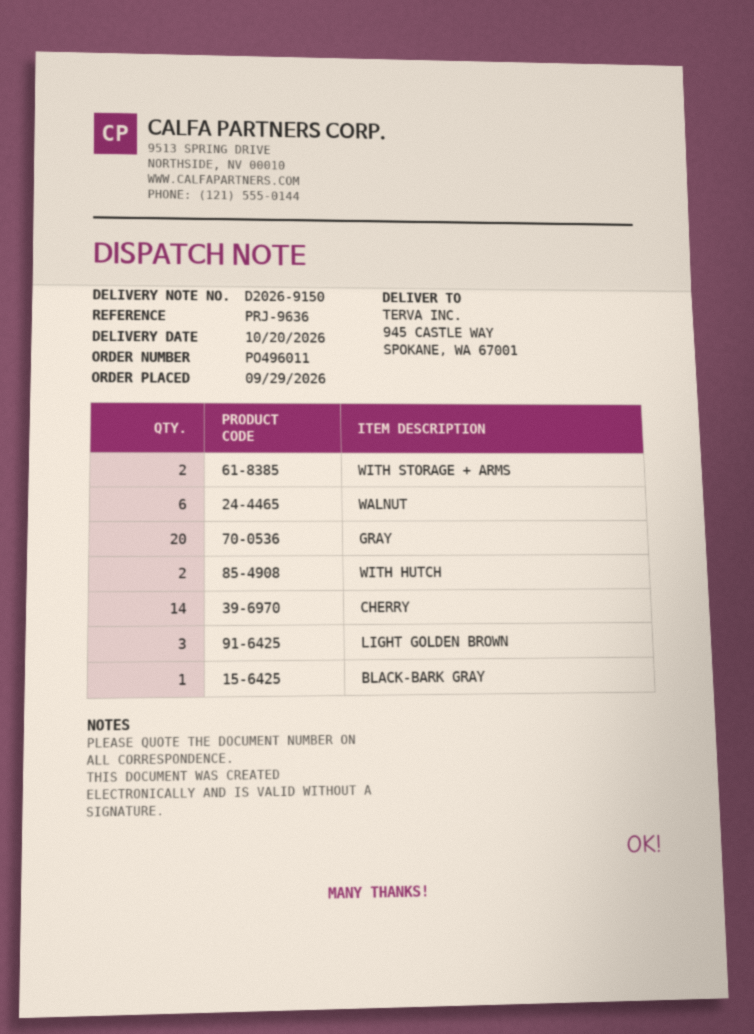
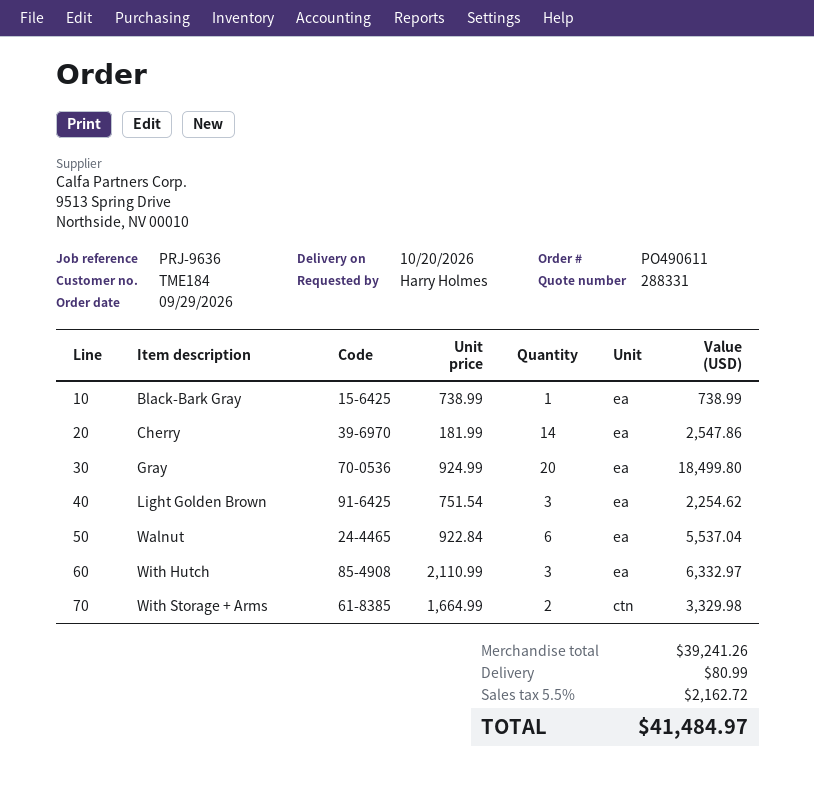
order number: PO496011 -> PO490611
WITH HUTCH: 2 -> 3

